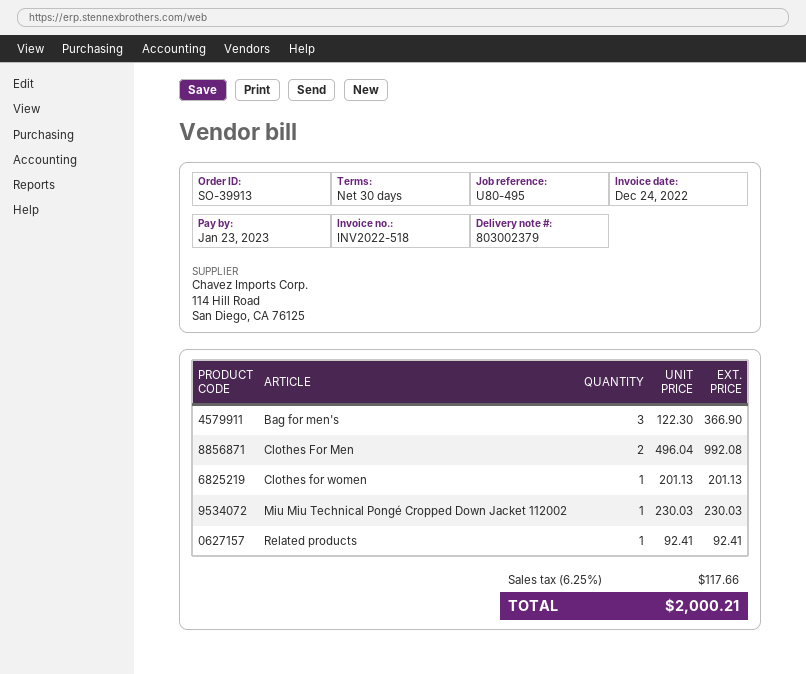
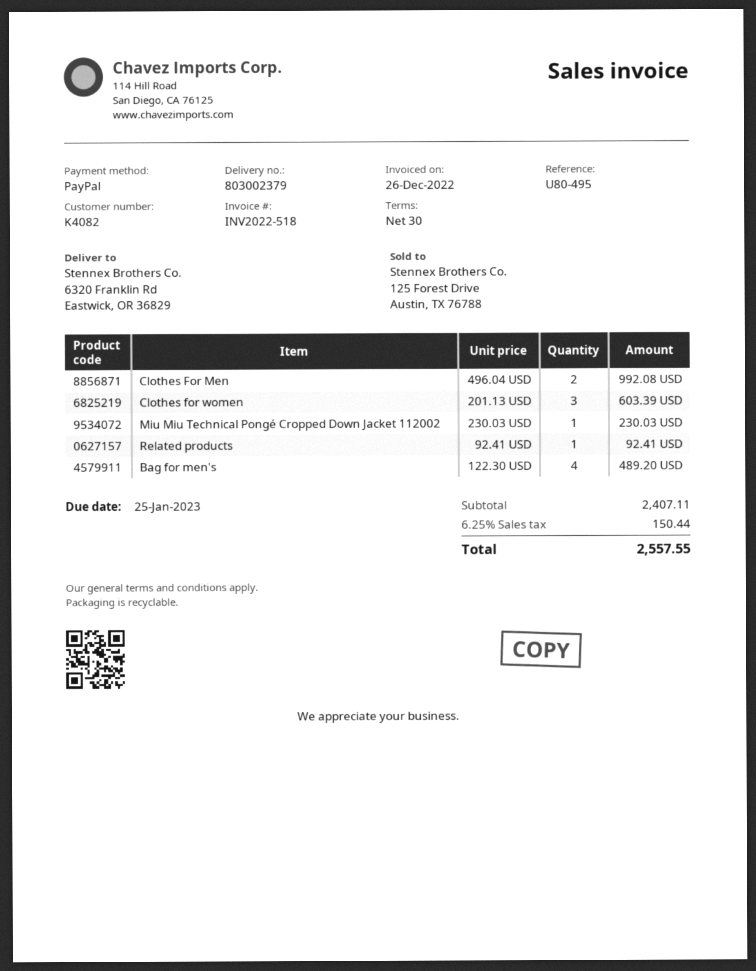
invoice date: 2022-12-24 -> 2022-12-26
due date: 2023-01-23 -> 2023-01-25
Bag for men's: 3 x 122.30 = 366.90 -> 4 x 122.30 = 489.20
Clothes for women: 1 x 201.13 = 201.13 -> 3 x 201.13 = 603.39
tax: 6.25% = 117.66 -> 6.25% = 150.44
total: 2000.21 -> 2557.55

